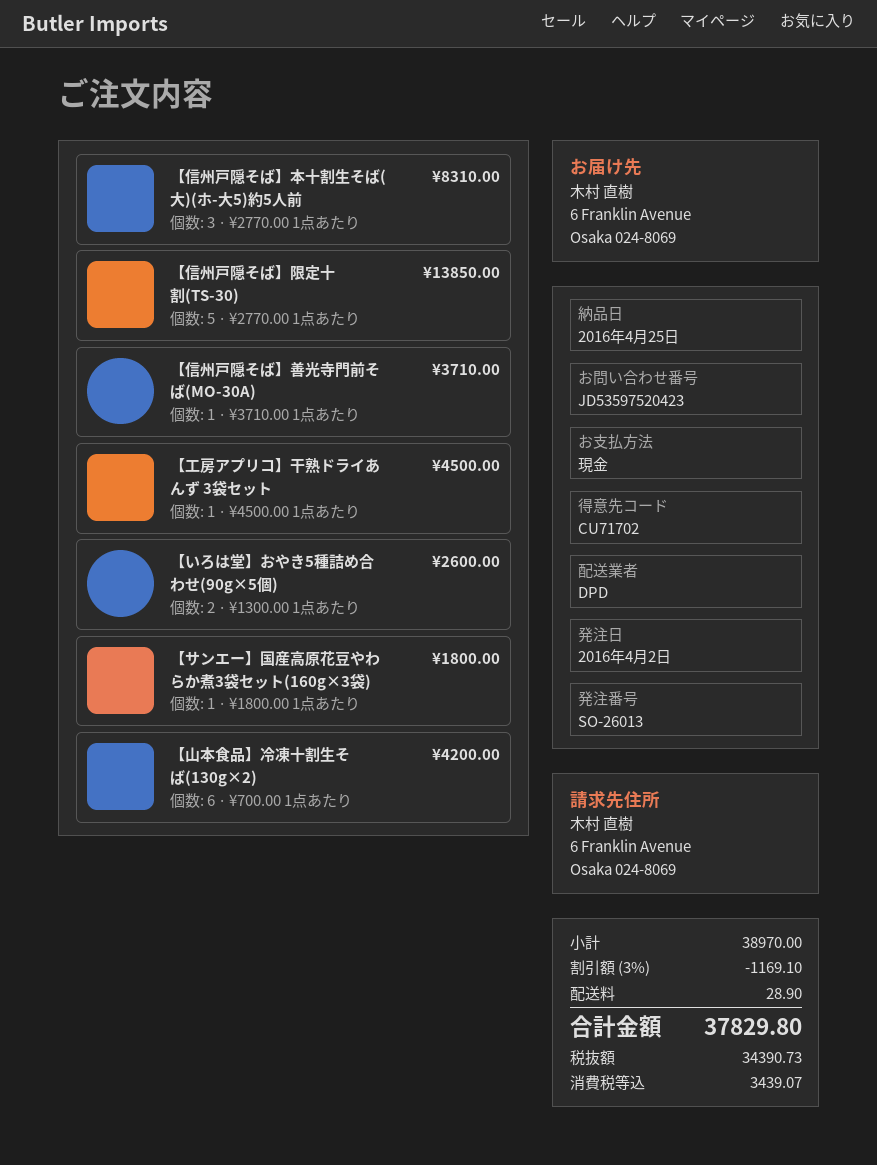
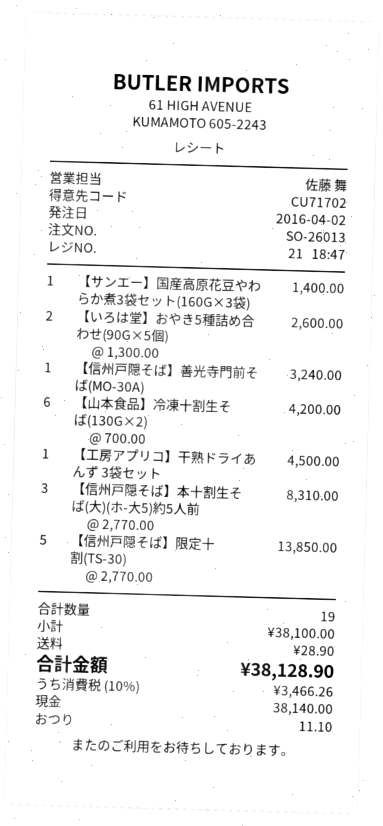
【信州戸隠そば】善光寺門前そば(MO-30A): 1 x 3710.00 = 3710.00 -> 1 x 3240.00 = 3240.00
【サンエー】国産高原花豆やわらか煮3袋セット(160g×3袋): 1 x 1800.00 = 1800.00 -> 1 x 1400.00 = 1400.00
subtotal: 38970.00 -> 38100.00
discount: 3% = 1169.10 -> none
tax: 3439.07 -> 3466.26
total: 37829.80 -> 38128.90

